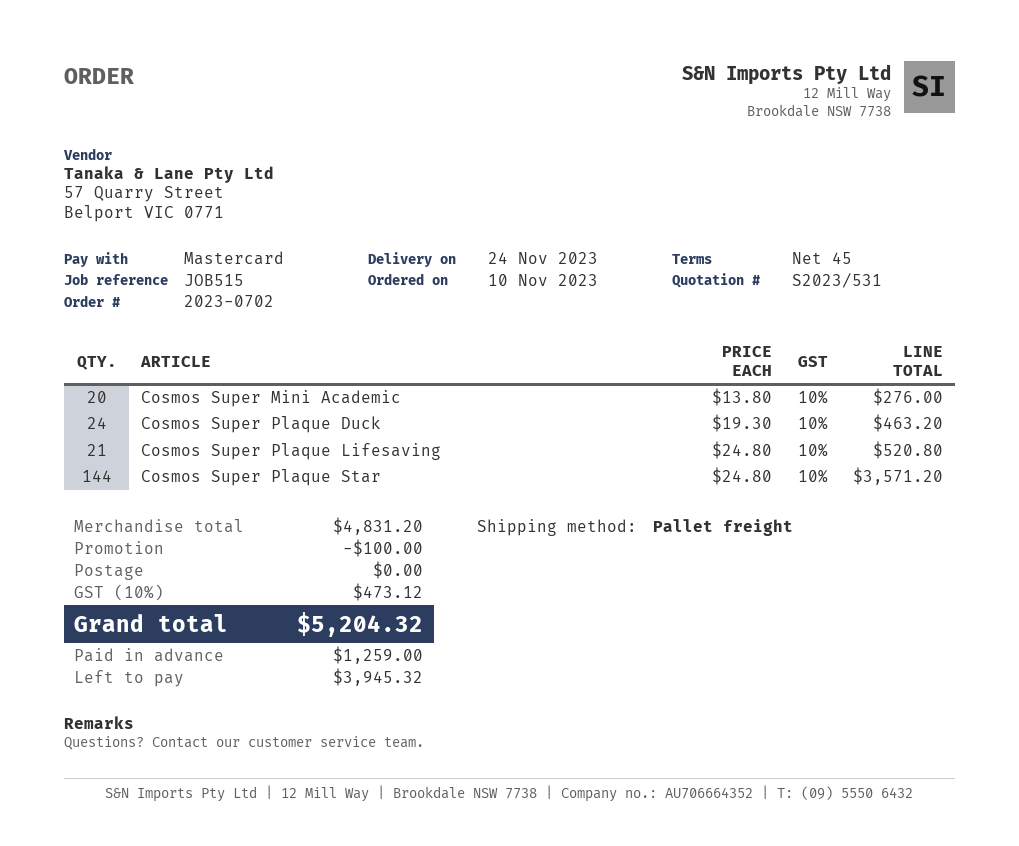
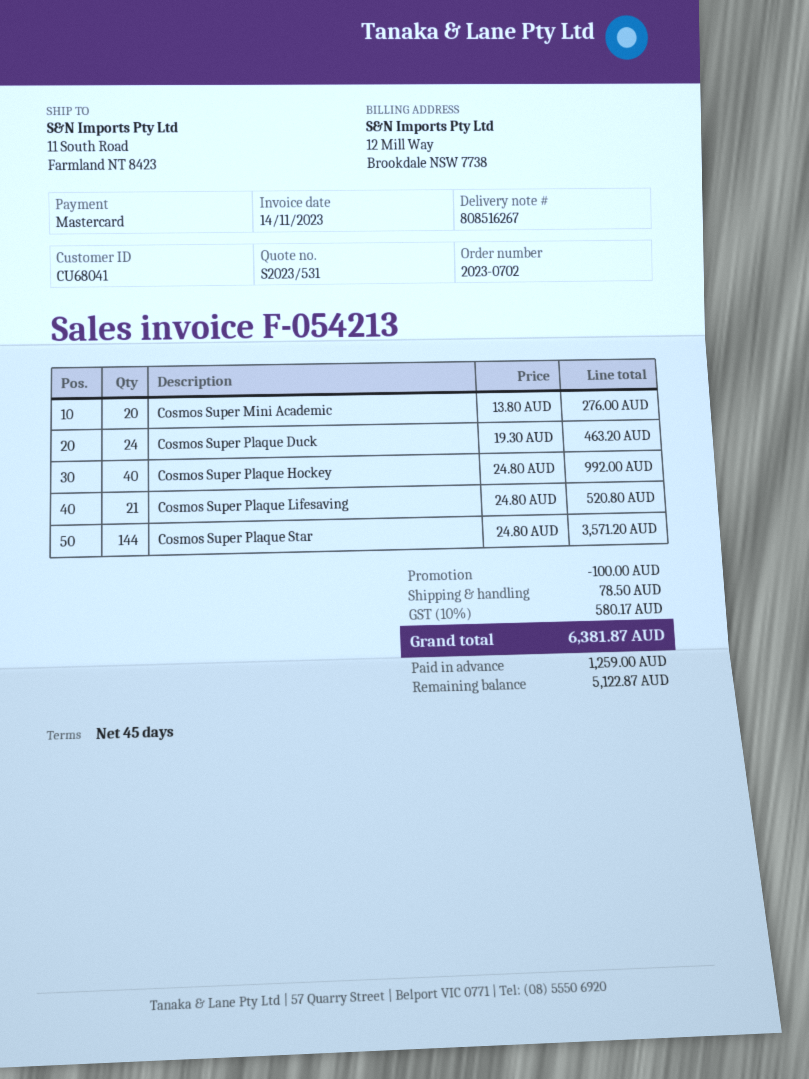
Cosmos Super Plaque Hockey: none -> 40 x 24.80 = 992.00
shipping: 0.00 -> 78.50
tax: 10% = 473.12 -> 10% = 580.17
total: 5204.32 -> 6381.87
balance: 3945.32 -> 5122.87

